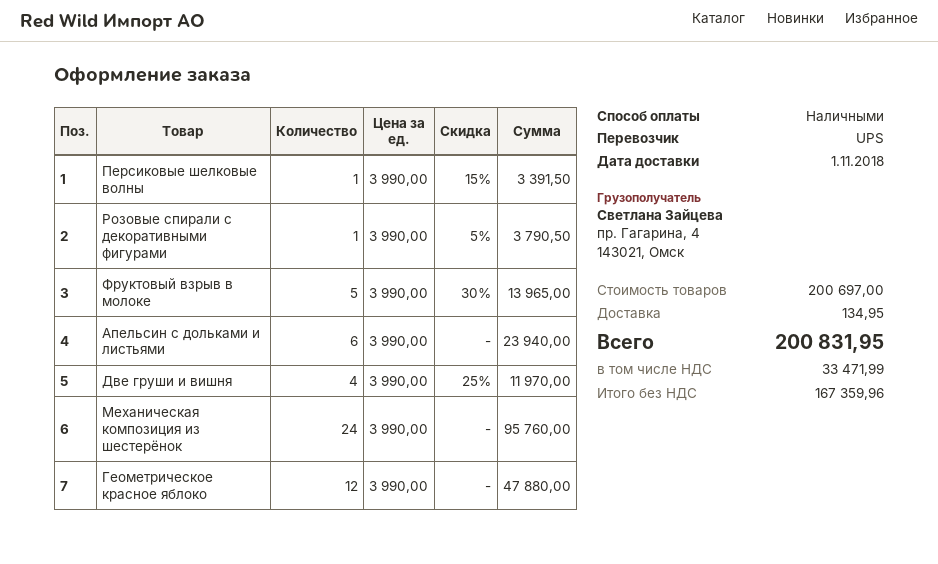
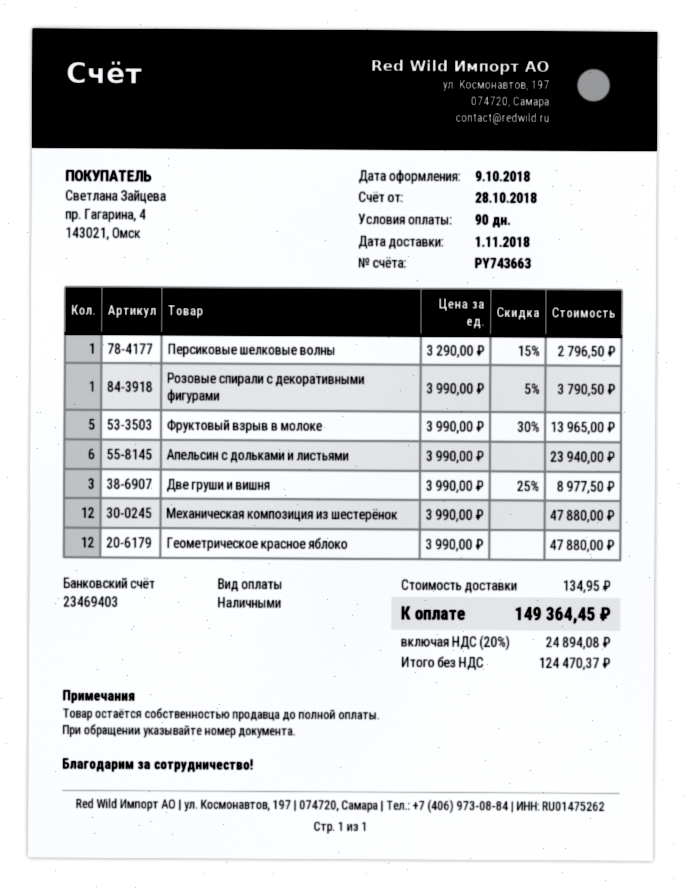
Персиковые шелковые волны: 1 x 3990.00 - 15% = 3391.50 -> 1 x 3290.00 - 15% = 2796.50
Две груши и вишня: 4 x 3990.00 - 25% = 11970.00 -> 3 x 3990.00 - 25% = 8977.50
Механическая композиция из шестерёнок: 24 x 3990.00 = 95760.00 -> 12 x 3990.00 = 47880.00
net: 167359.96 -> 124470.37
tax: 33471.99 -> 24894.08
total: 200831.95 -> 149364.45

